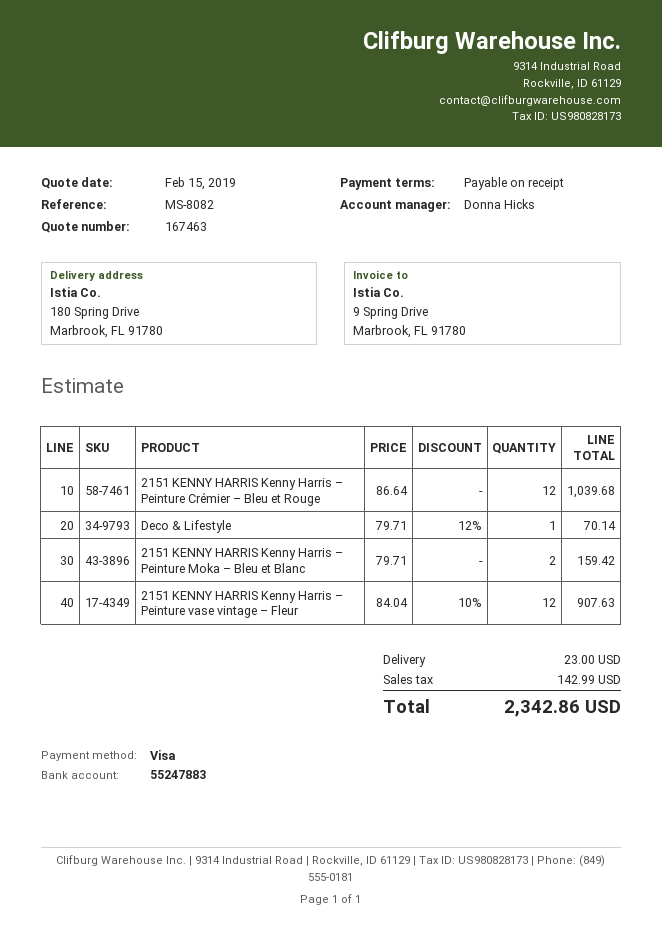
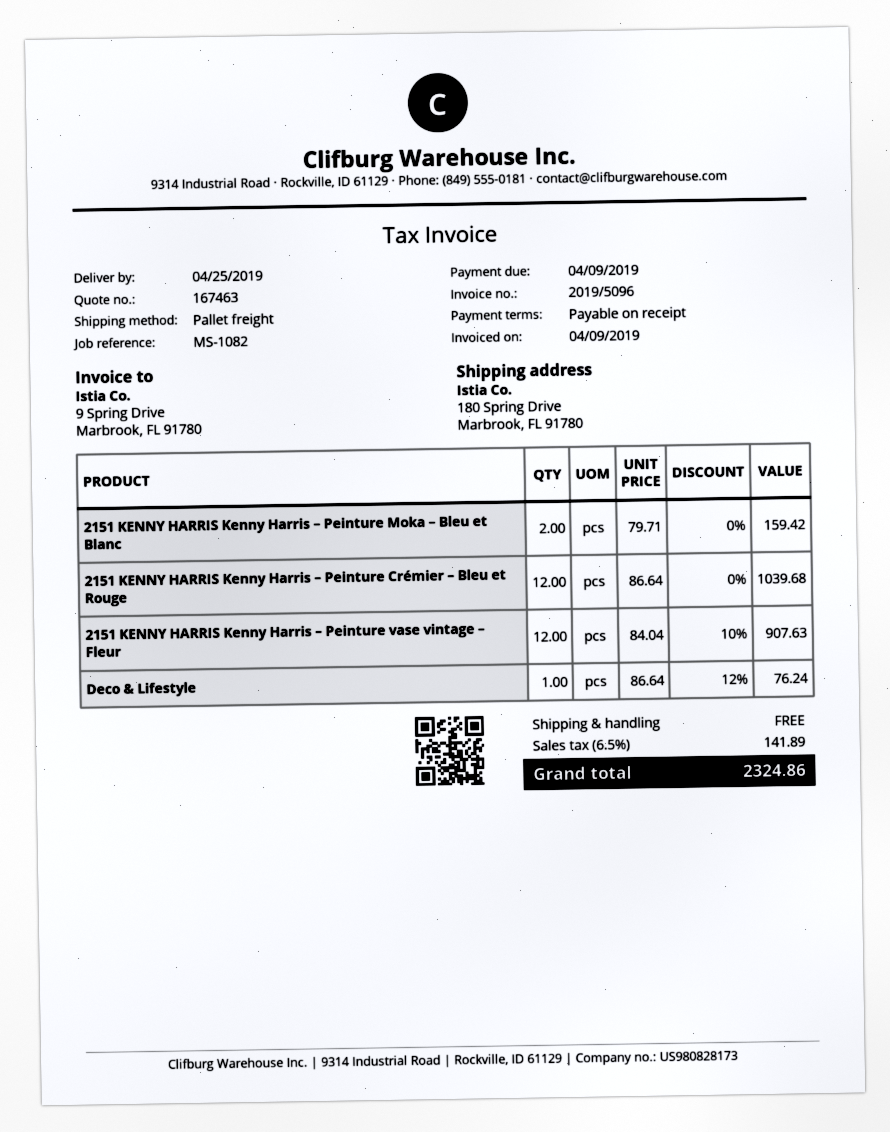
reference: MS-8082 -> MS-1082
Deco & Lifestyle: 1 x 79.71 - 12% = 70.14 -> 1 x 86.64 - 12% = 76.24
shipping: 23.00 -> 0.00
tax: 142.99 -> 141.89
total: 2342.86 -> 2324.86

